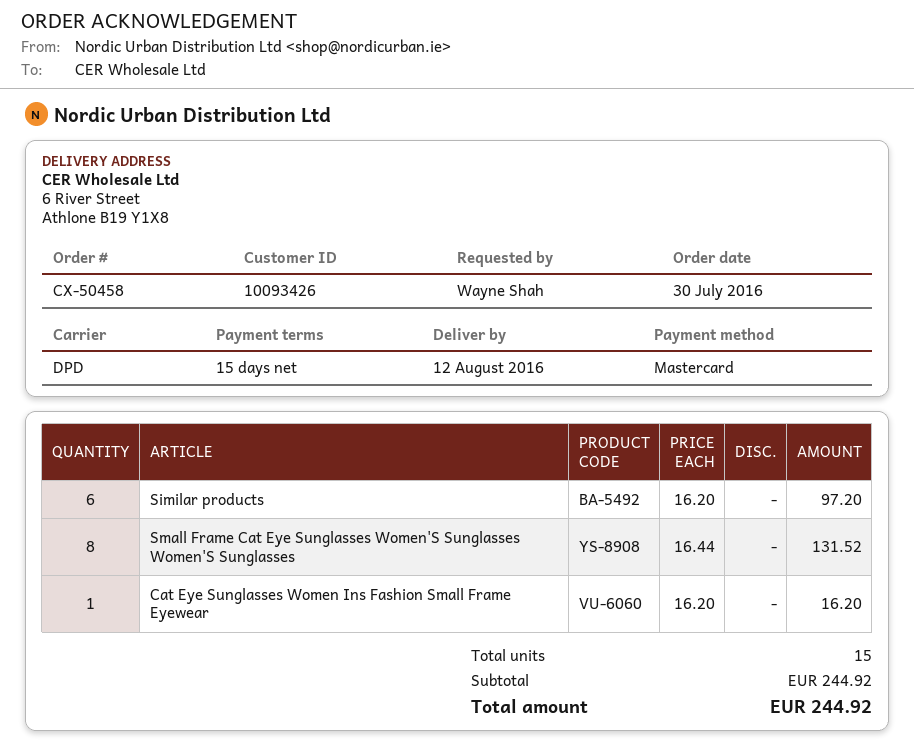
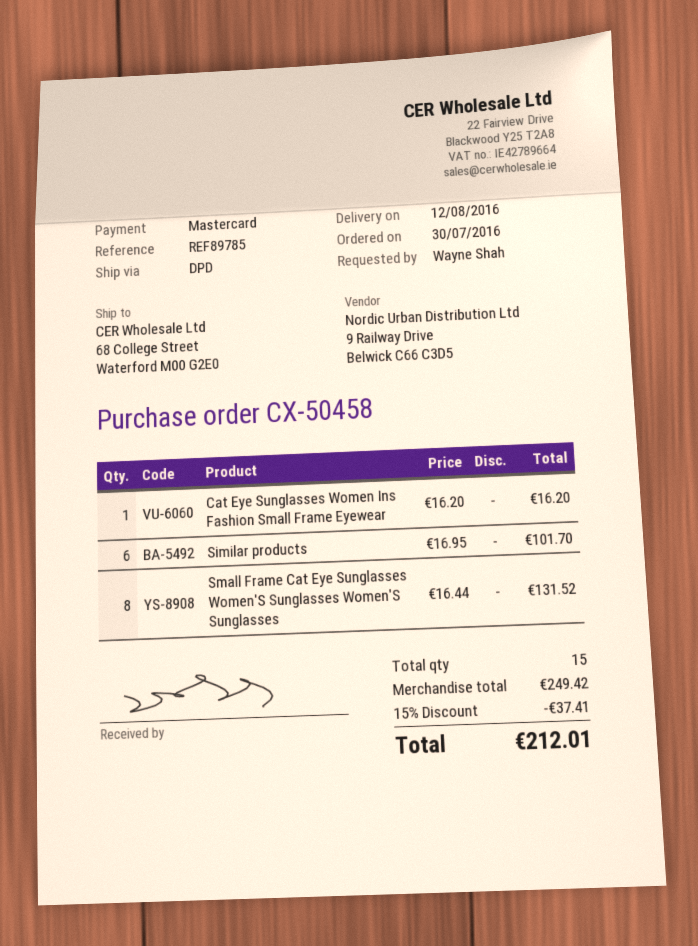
ship to: 6 River Street, Athlone B19 Y1X8 -> 68 College Street, Waterford M00 G2E0
Similar products: 6 x 16.20 = 97.20 -> 6 x 16.95 = 101.70
subtotal: 244.92 -> 249.42
discount: none -> 15% = 37.41
total: 244.92 -> 212.01

